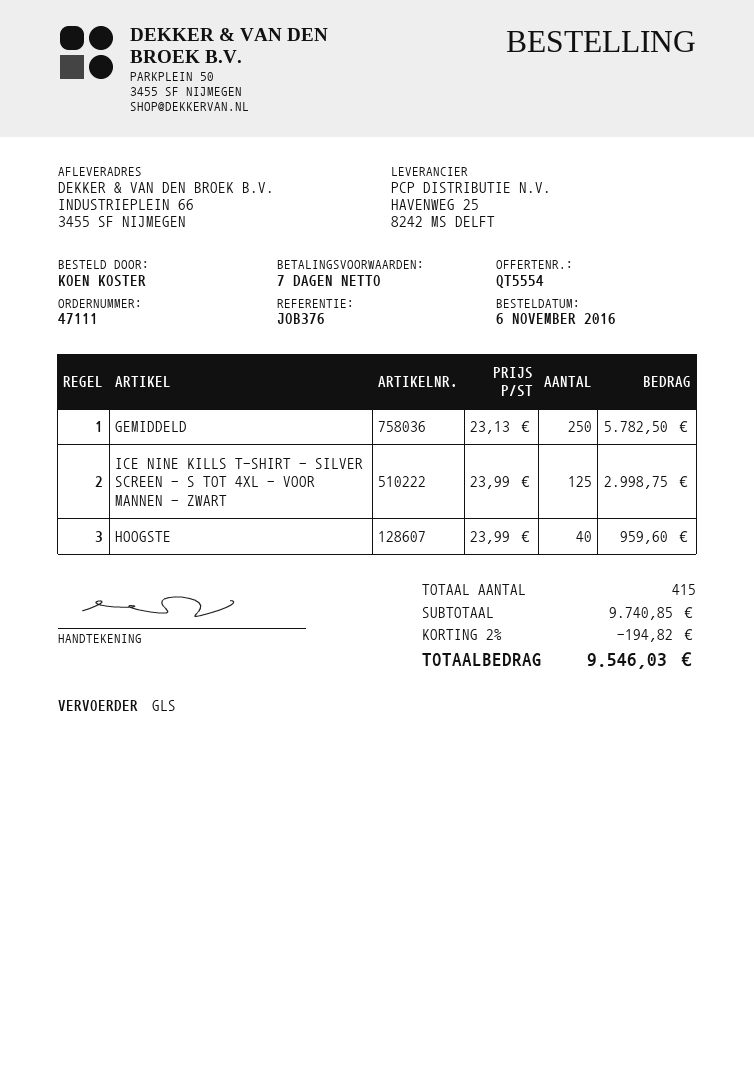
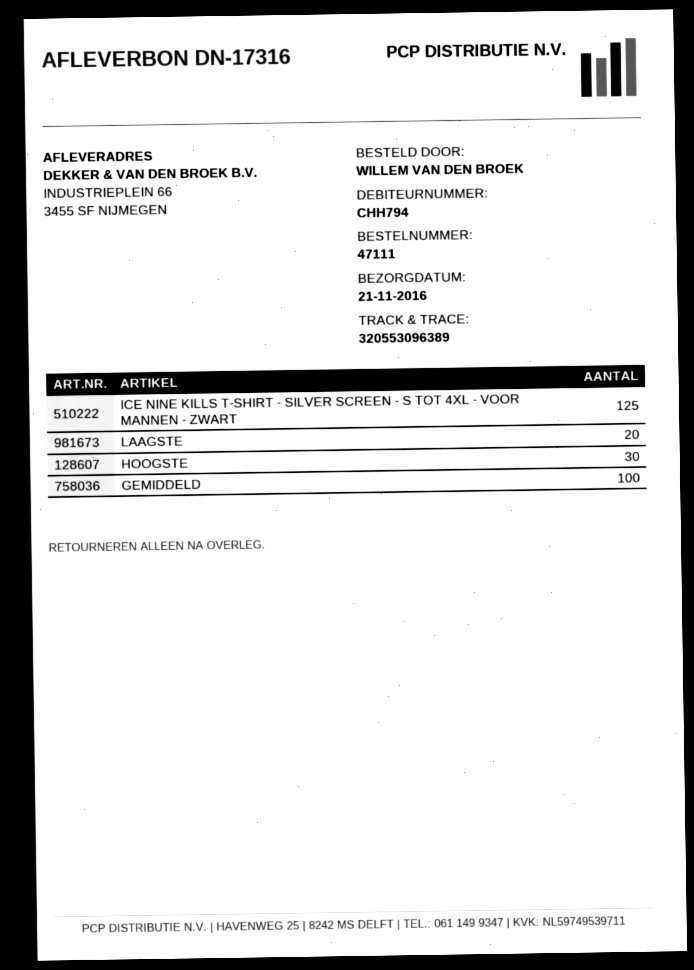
ordered by: KOEN KOSTER -> WILLEM VAN DEN BROEK
GEMIDDELD: 250 -> 100
HOOGSTE: 40 -> 30
LAAGSTE: none -> 20

